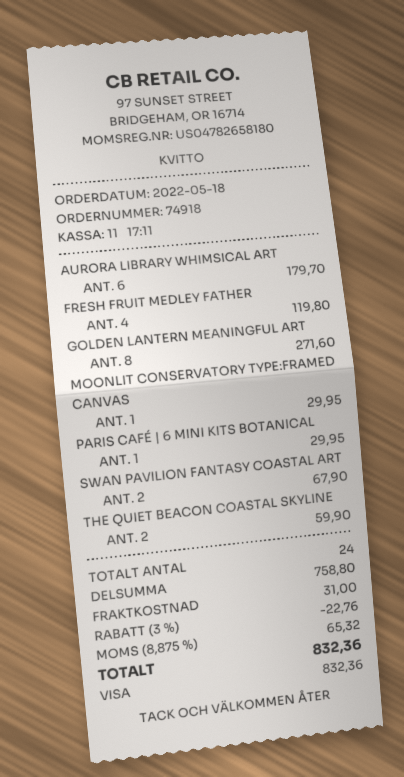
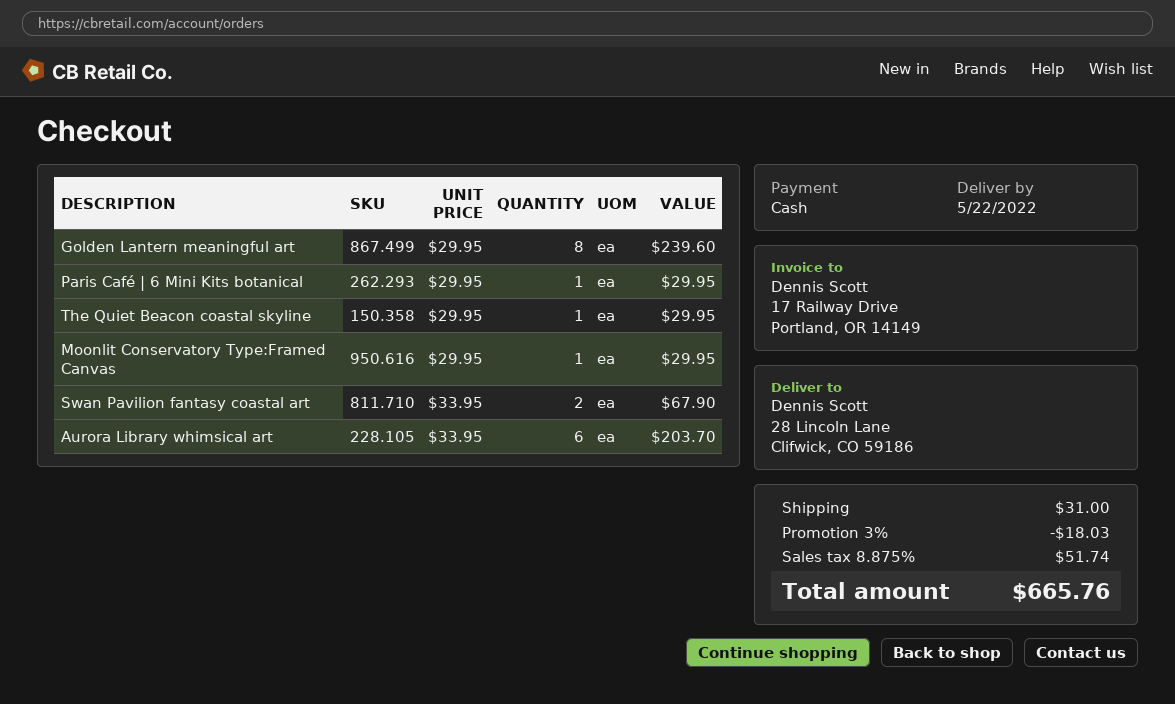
payment method: Visa -> cash
AURORA LIBRARY WHIMSICAL ART: 6 for 179.70 -> 6 for 203.70
FRESH FRUIT MEDLEY FATHER: 4 for 119.80 -> none
GOLDEN LANTERN MEANINGFUL ART: 8 for 271.60 -> 8 for 239.60
THE QUIET BEACON COASTAL SKYLINE: 2 for 59.90 -> 1 for 29.95
discount: 3% = 22.76 -> 3% = 18.03
tax: 8.875% = 65.32 -> 8.875% = 51.74
total: 832.36 -> 665.76

